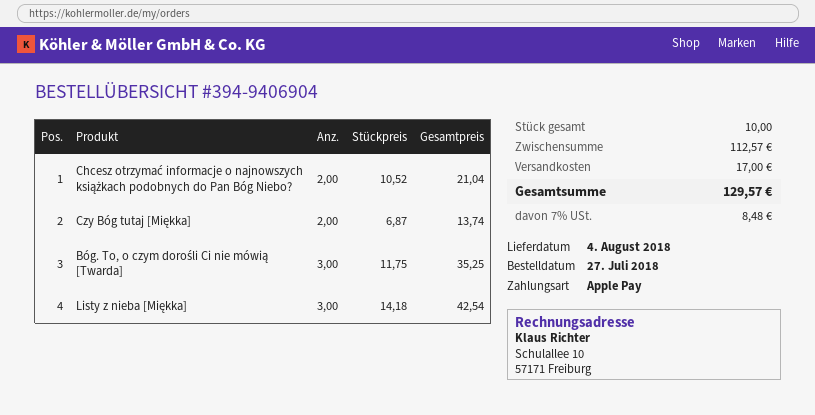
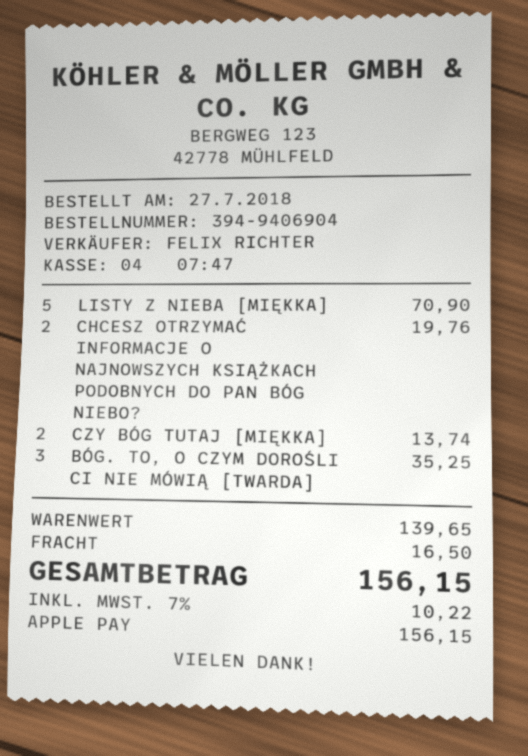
Chcesz otrzymać informacje o najnowszych książkach podobnych do Pan Bóg Niebo?: 2 for 21.04 -> 2 for 19.76
Listy z nieba [Miękka]: 3 for 42.54 -> 5 for 70.90
subtotal: 112.57 -> 139.65
shipping: 17.00 -> 16.50
tax: 7% = 8.48 -> 7% = 10.22
total: 129.57 -> 156.15

